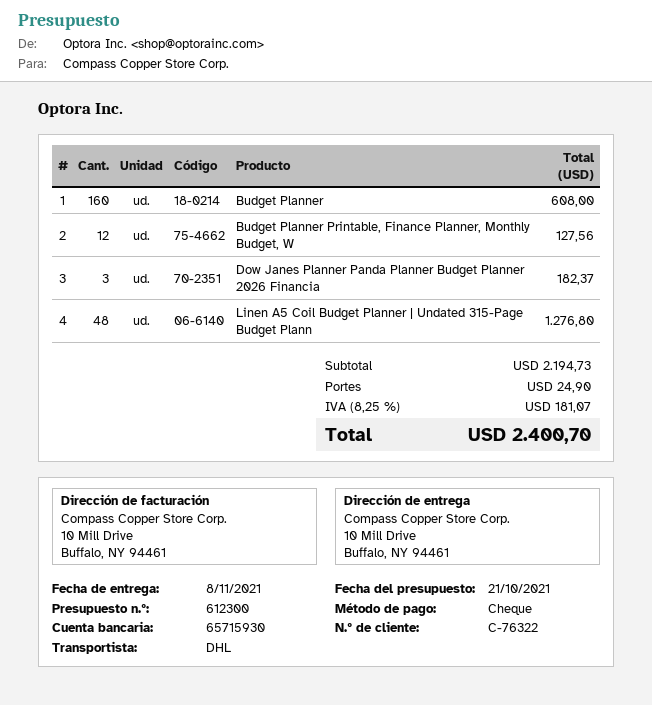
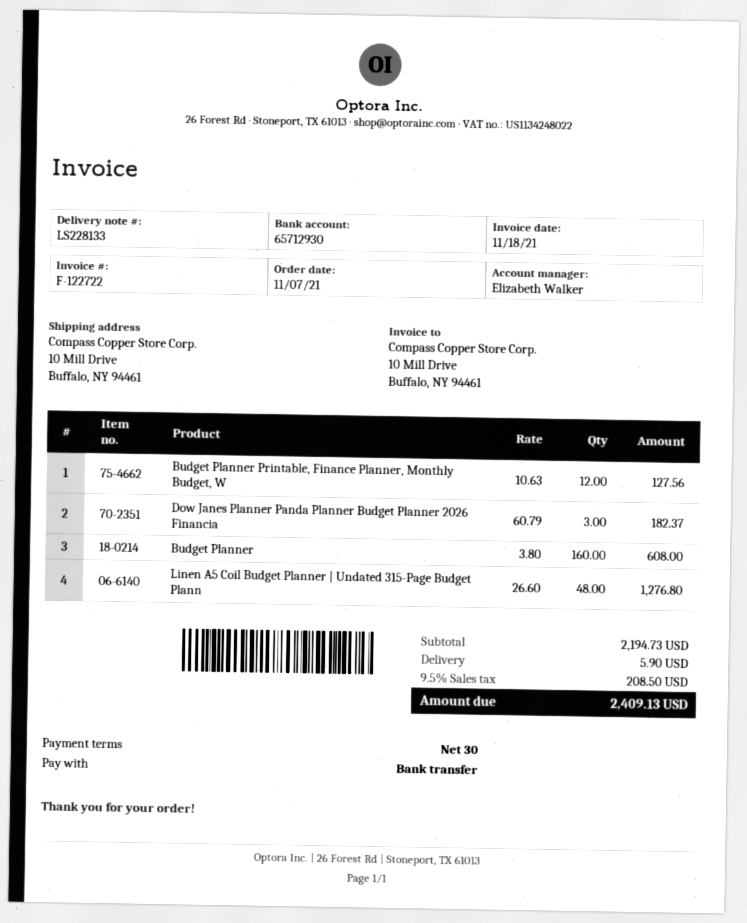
payment method: cheque -> bank transfer
bank account: 65715930 -> 65712930
shipping: 24.90 -> 5.90
tax: 8.25% = 181.07 -> 9.5% = 208.50
total: 2400.70 -> 2409.13

